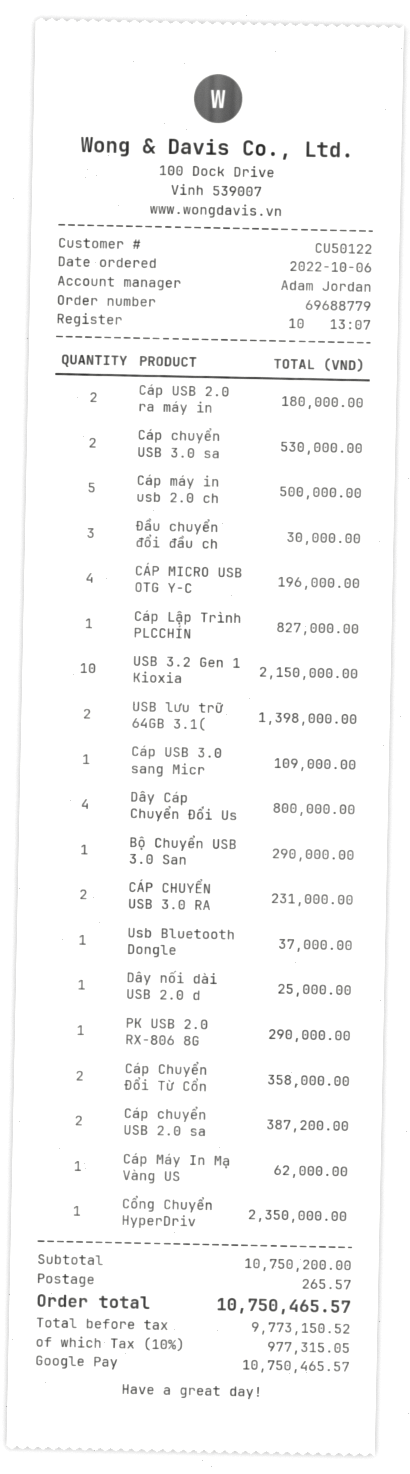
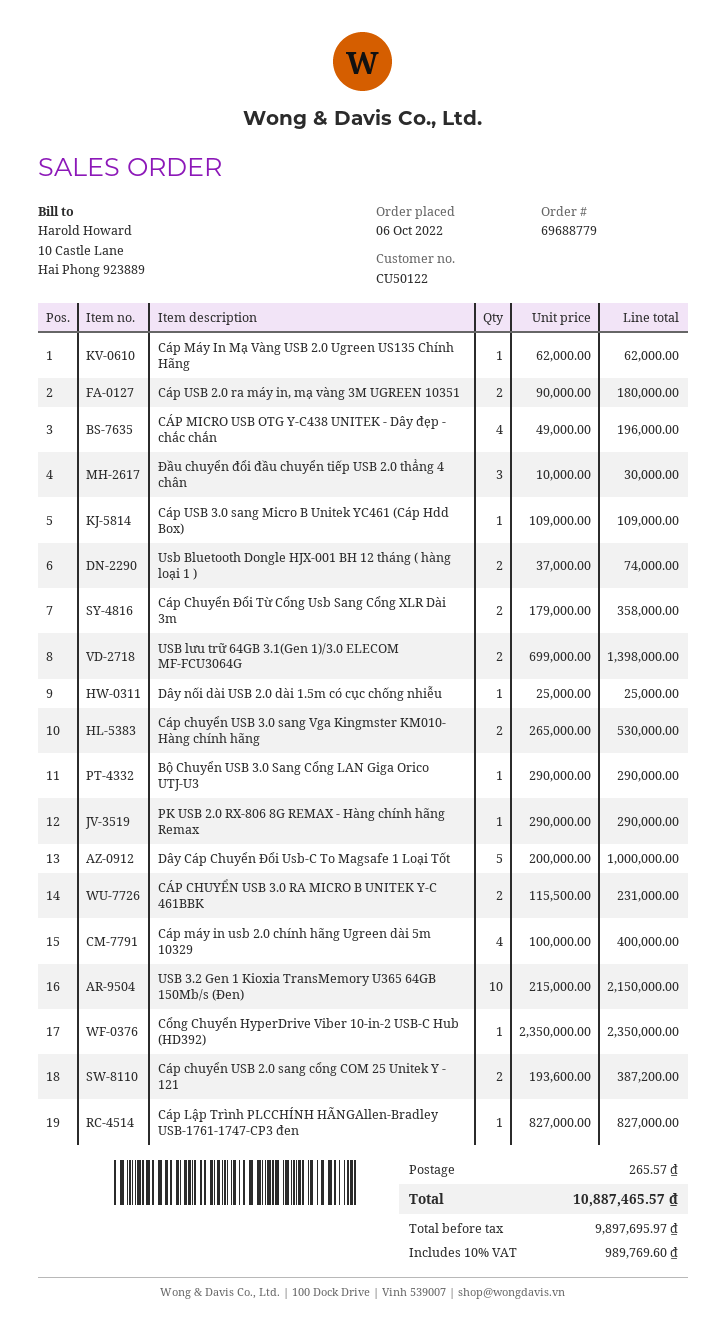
Cáp máy in usb 2.0 ch: 5 for 500000.00 -> 4 for 400000.00
Dây Cáp Chuyển Đổi Us: 4 for 800000.00 -> 5 for 1000000.00
Usb Bluetooth Dongle: 1 for 37000.00 -> 2 for 74000.00
net: 9773150.52 -> 9897695.97
tax: 10% = 977315.05 -> 10% = 989769.60
total: 10750465.57 -> 10887465.57

